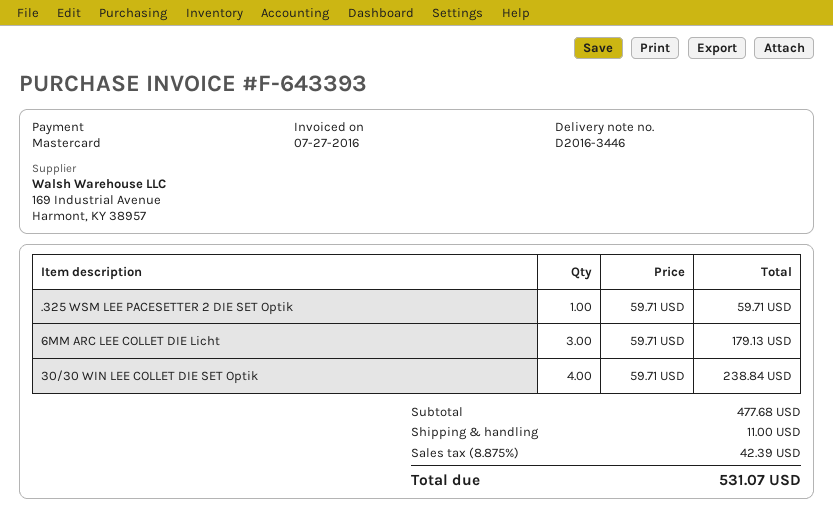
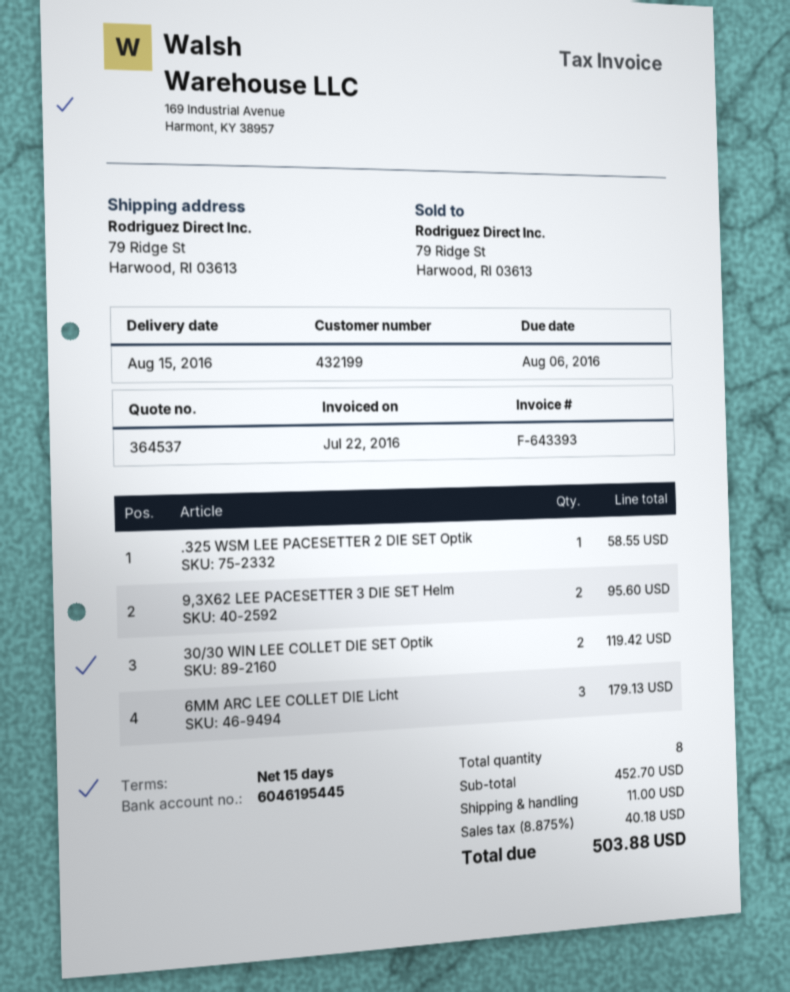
invoice date: 2016-07-27 -> 2016-07-22
.325 WSM LEE PACESETTER 2 DIE SET Optik: 1 for 59.71 -> 1 for 58.55
30/30 WIN LEE COLLET DIE SET Optik: 4 for 238.84 -> 2 for 119.42
9,3X62 LEE PACESETTER 3 DIE SET Helm: none -> 2 for 95.60
subtotal: 477.68 -> 452.70
tax: 8.875% = 42.39 -> 8.875% = 40.18
total: 531.07 -> 503.88

